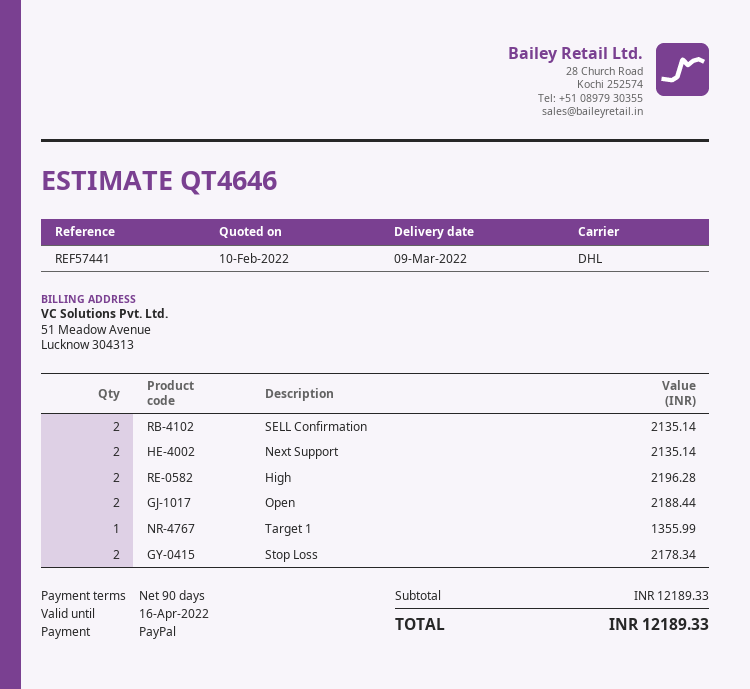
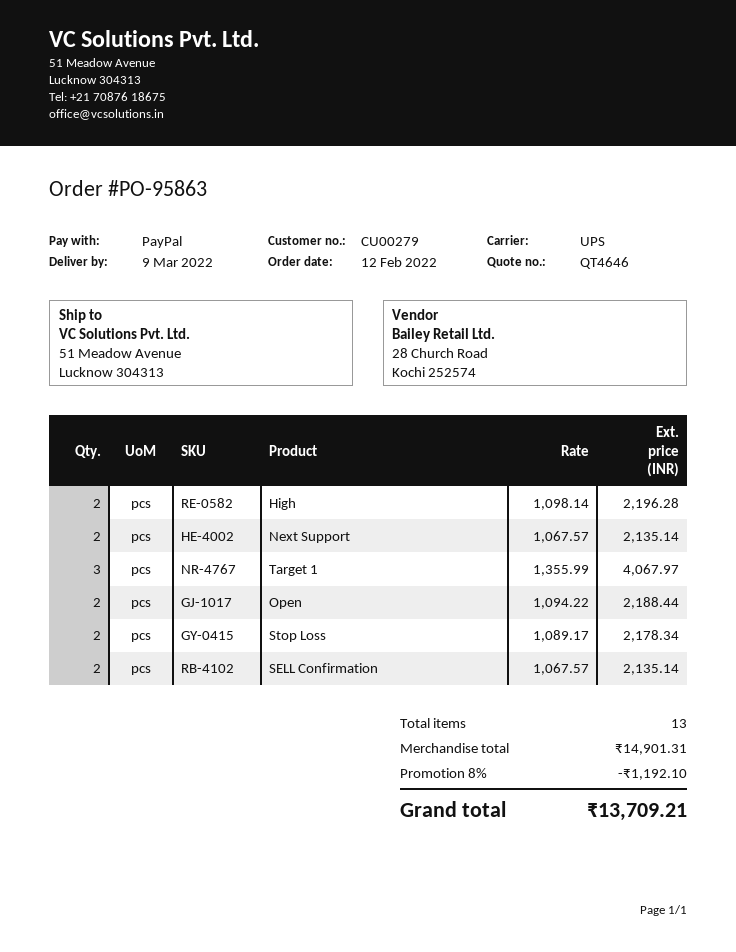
shipping method: DHL -> UPS
Target 1: 1 for 1355.99 -> 3 for 4067.97
subtotal: 12189.33 -> 14901.31
discount: none -> 8% = 1192.10
total: 12189.33 -> 13709.21

